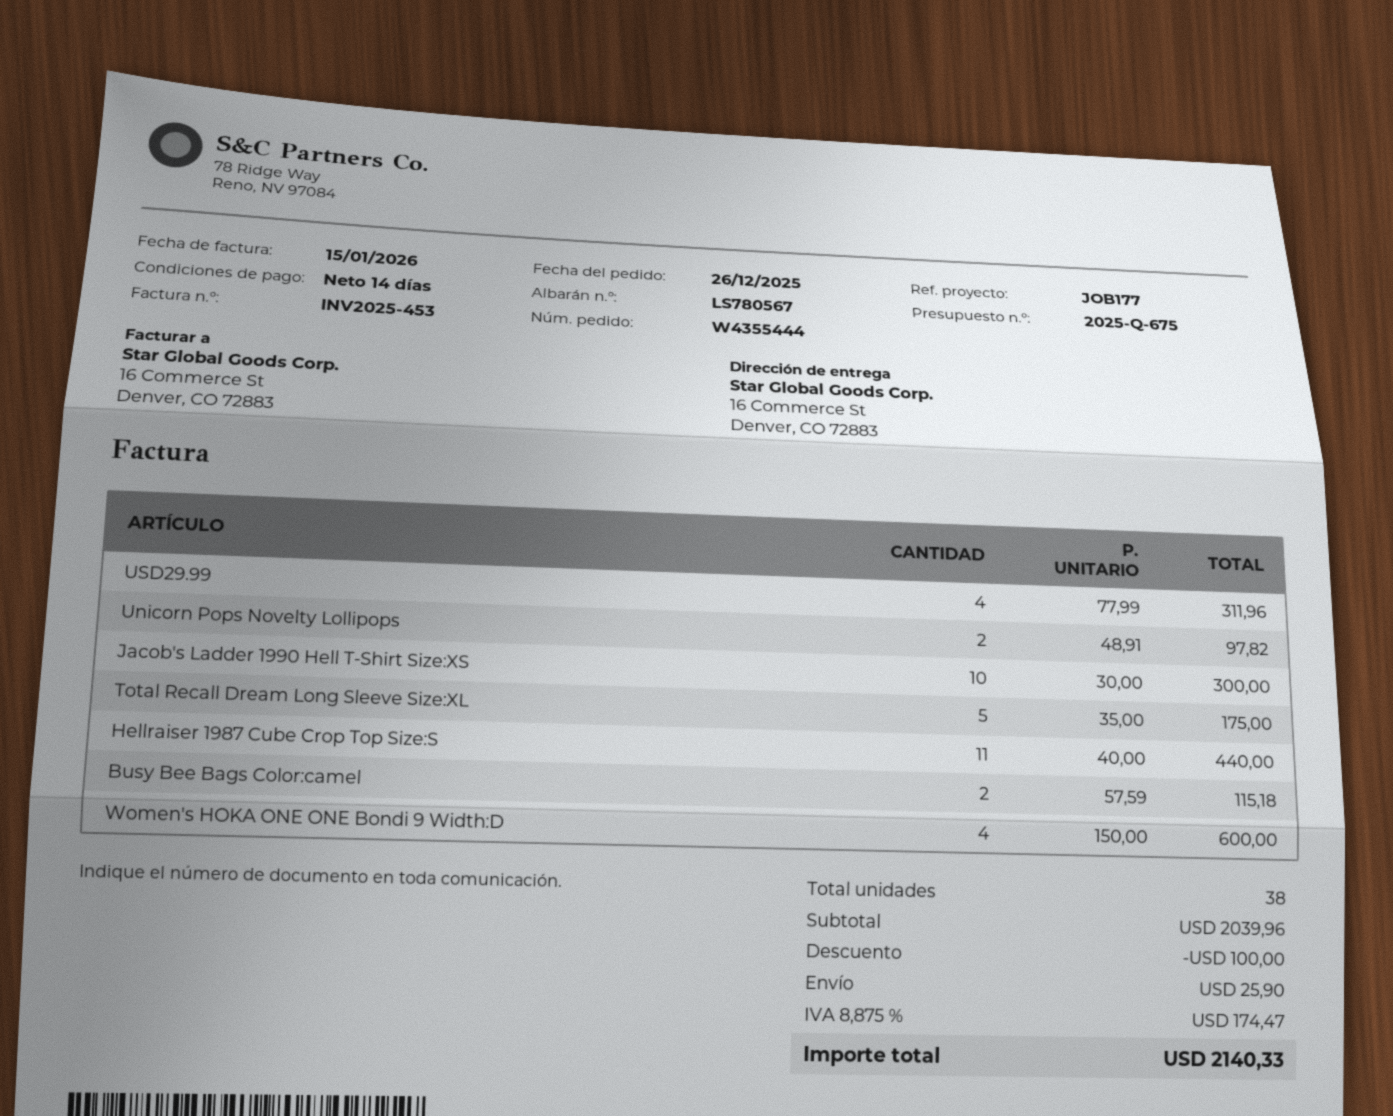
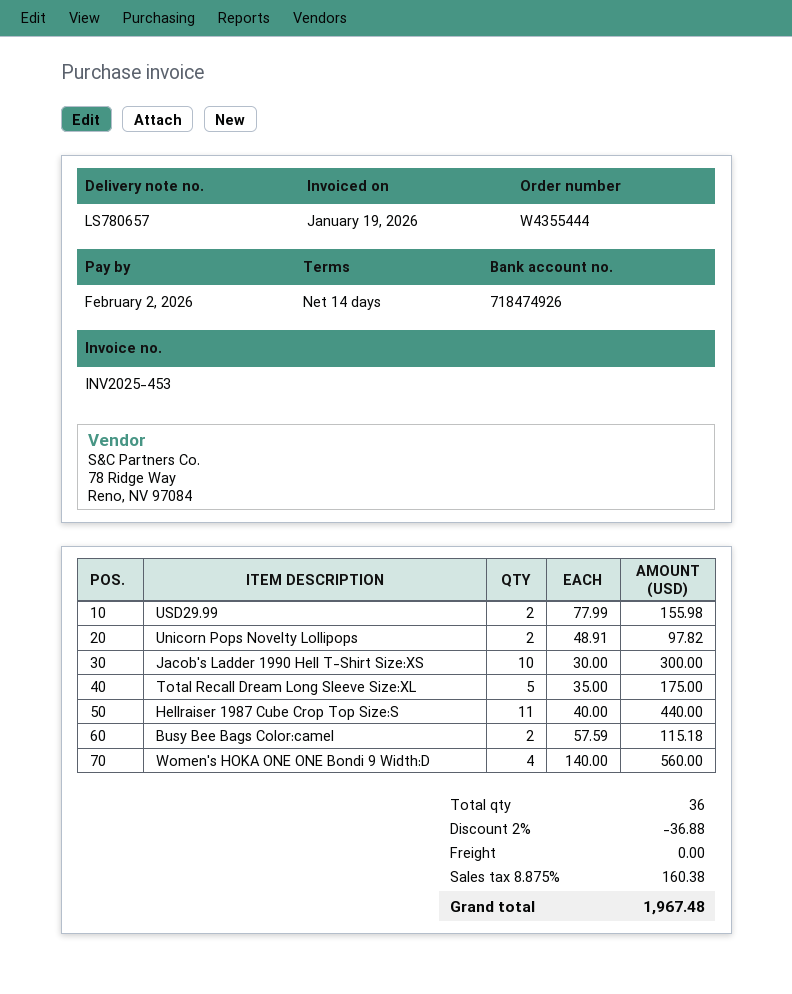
delivery note number: LS780567 -> LS780657
invoice date: 2026-01-15 -> 2026-01-19
USD29.99: 4 x 77.99 = 311.96 -> 2 x 77.99 = 155.98
Women's HOKA ONE ONE Bondi 9 Width:D: 4 x 150.00 = 600.00 -> 4 x 140.00 = 560.00
total quantity: 38 -> 36
discount: 100.00 -> 36.88
shipping: 25.90 -> 0.00
tax: 8.875% = 174.47 -> 8.875% = 160.38
total: 2140.33 -> 1967.48

